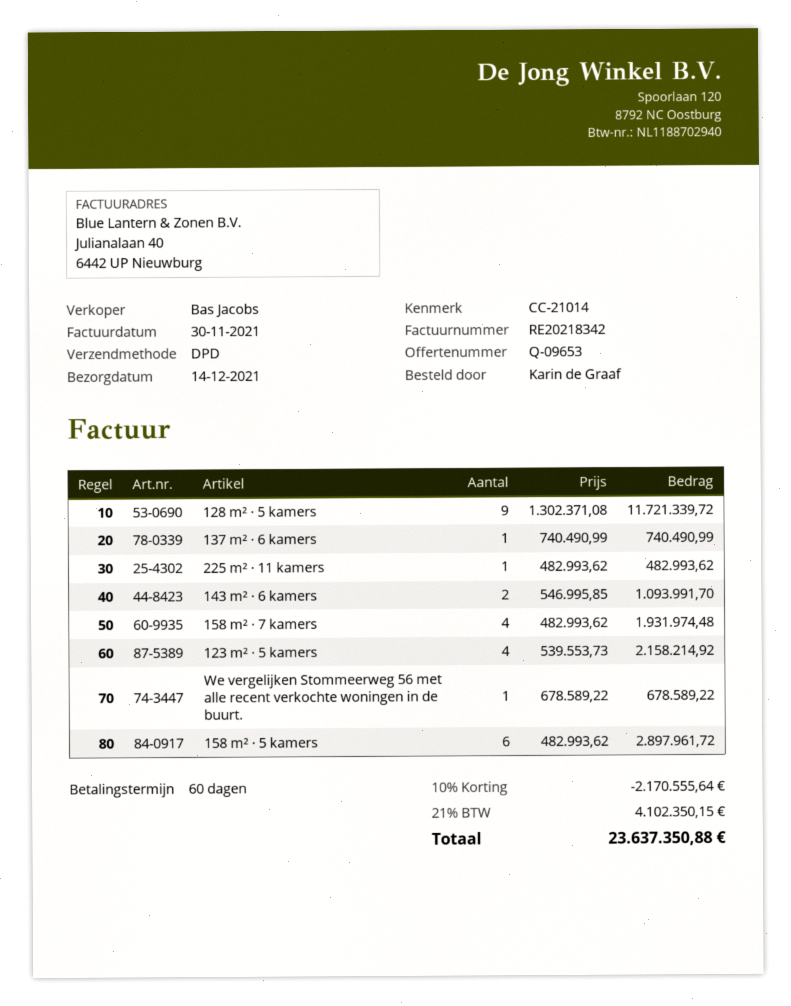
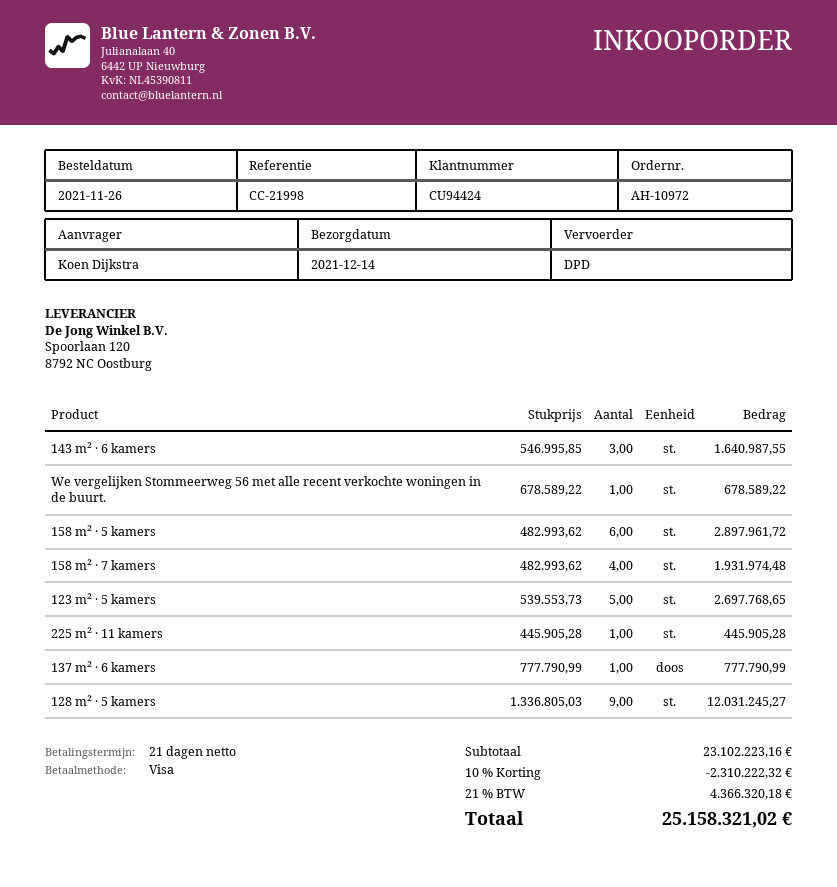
payment terms: 60 days -> 21 days
reference: CC-21014 -> CC-21998
ordered by: Karin de Graaf -> Koen Dijkstra
128 m² · 5 kamers: 9 x 1302371.08 = 11721339.72 -> 9 x 1336805.03 = 12031245.27
137 m² · 6 kamers: 1 x 740490.99 = 740490.99 -> 1 x 777790.99 = 777790.99
225 m² · 11 kamers: 1 x 482993.62 = 482993.62 -> 1 x 445905.28 = 445905.28
143 m² · 6 kamers: 2 x 546995.85 = 1093991.70 -> 3 x 546995.85 = 1640987.55
123 m² · 5 kamers: 4 x 539553.73 = 2158214.92 -> 5 x 539553.73 = 2697768.65
discount: 10% = 2170555.64 -> 10% = 2310222.32
tax: 21% = 4102350.15 -> 21% = 4366320.18
total: 23637350.88 -> 25158321.02

